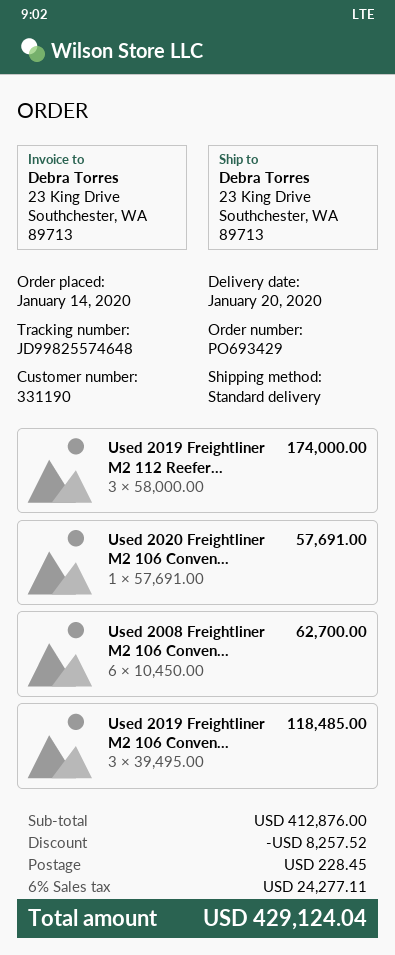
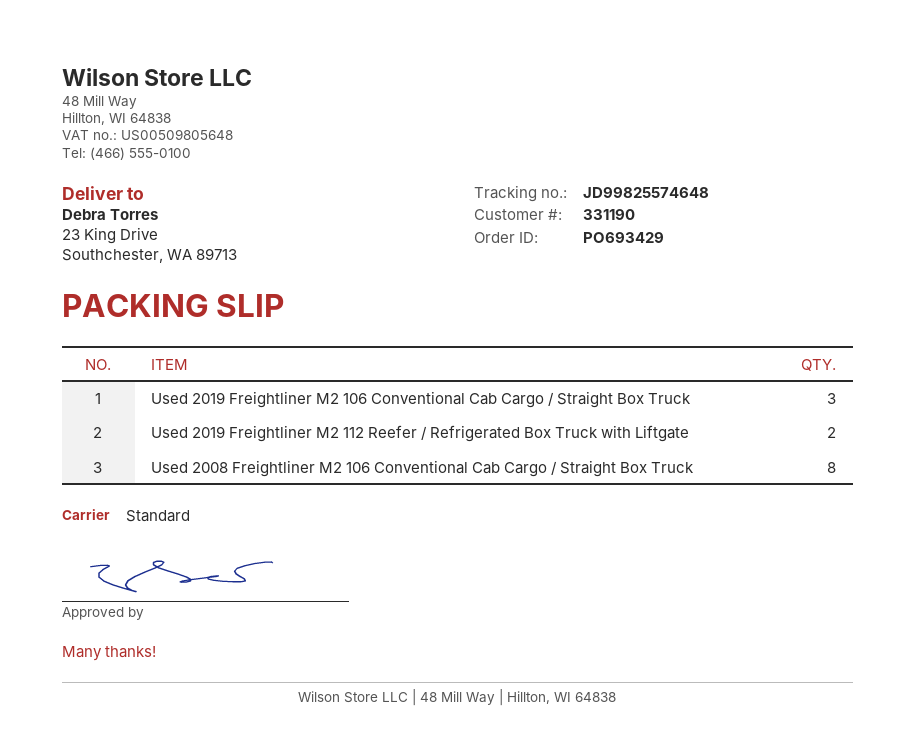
Used 2019 Freightliner M2 112 Reefer...: 3 -> 2
Used 2020 Freightliner M2 106 Conven...: 1 -> none
Used 2008 Freightliner M2 106 Conven...: 6 -> 8

